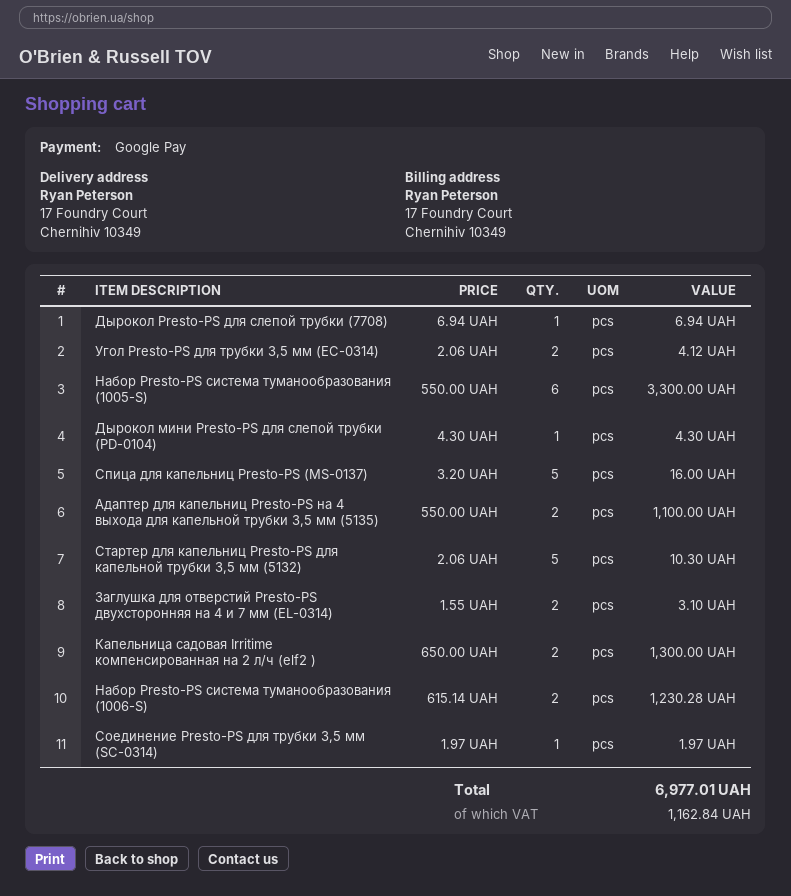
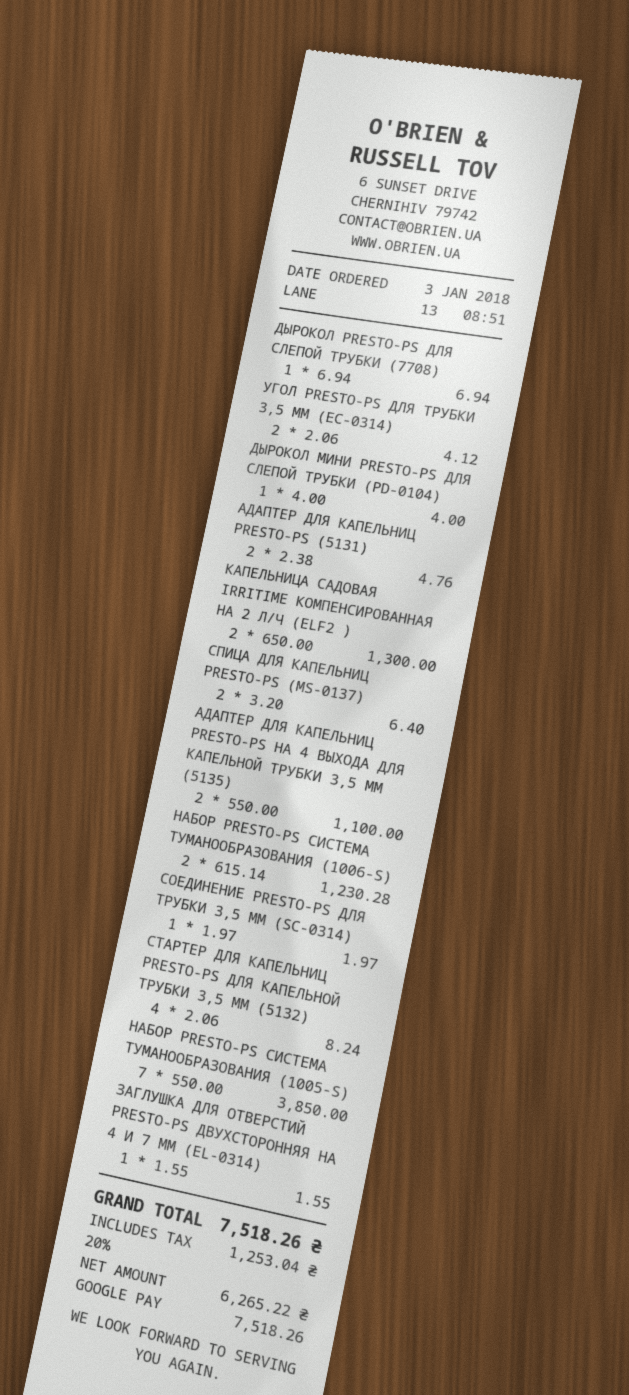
Набор Presto-PS система туманообразования (1005-S): 6 x 550.00 = 3300.00 -> 7 x 550.00 = 3850.00
Дырокол мини Presto-PS для слепой трубки (PD-0104): 1 x 4.30 = 4.30 -> 1 x 4.00 = 4.00
Спица для капельниц Presto-PS (MS-0137): 5 x 3.20 = 16.00 -> 2 x 3.20 = 6.40
Стартер для капельниц Presto-PS для капельной трубки 3,5 мм (5132): 5 x 2.06 = 10.30 -> 4 x 2.06 = 8.24
Заглушка для отверстий Presto-PS двухсторонняя на 4 и 7 мм (EL-0314): 2 x 1.55 = 3.10 -> 1 x 1.55 = 1.55
АДАПТЕР ДЛЯ КАПЕЛЬНИЦ PRESTO-PS (5131): none -> 2 x 2.38 = 4.76
tax: 1162.84 -> 1253.04
total: 6977.01 -> 7518.26

